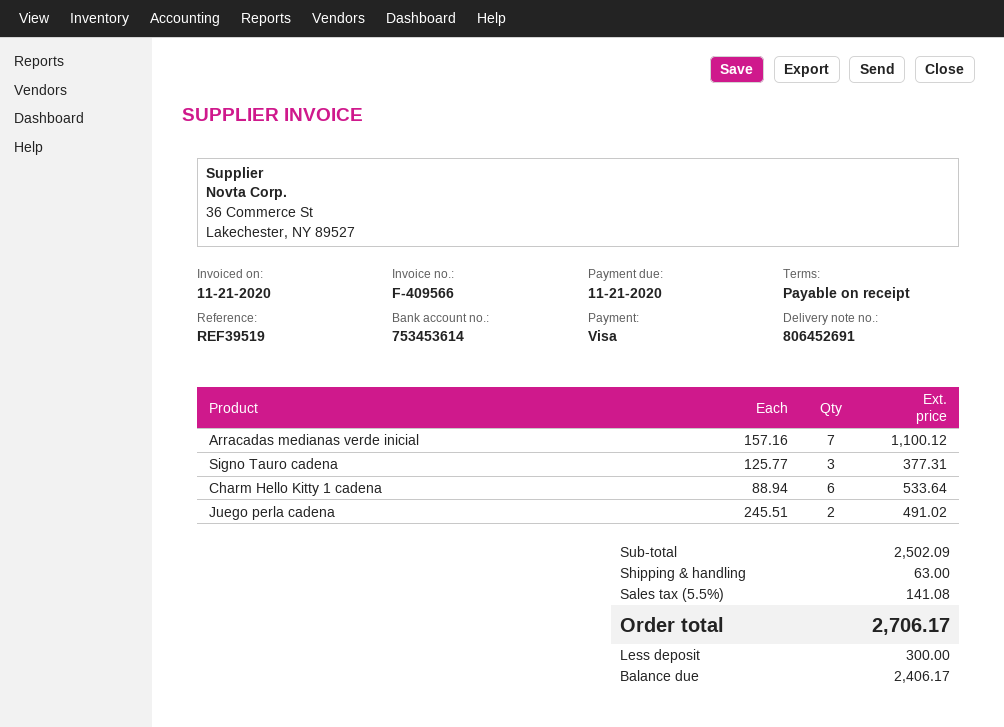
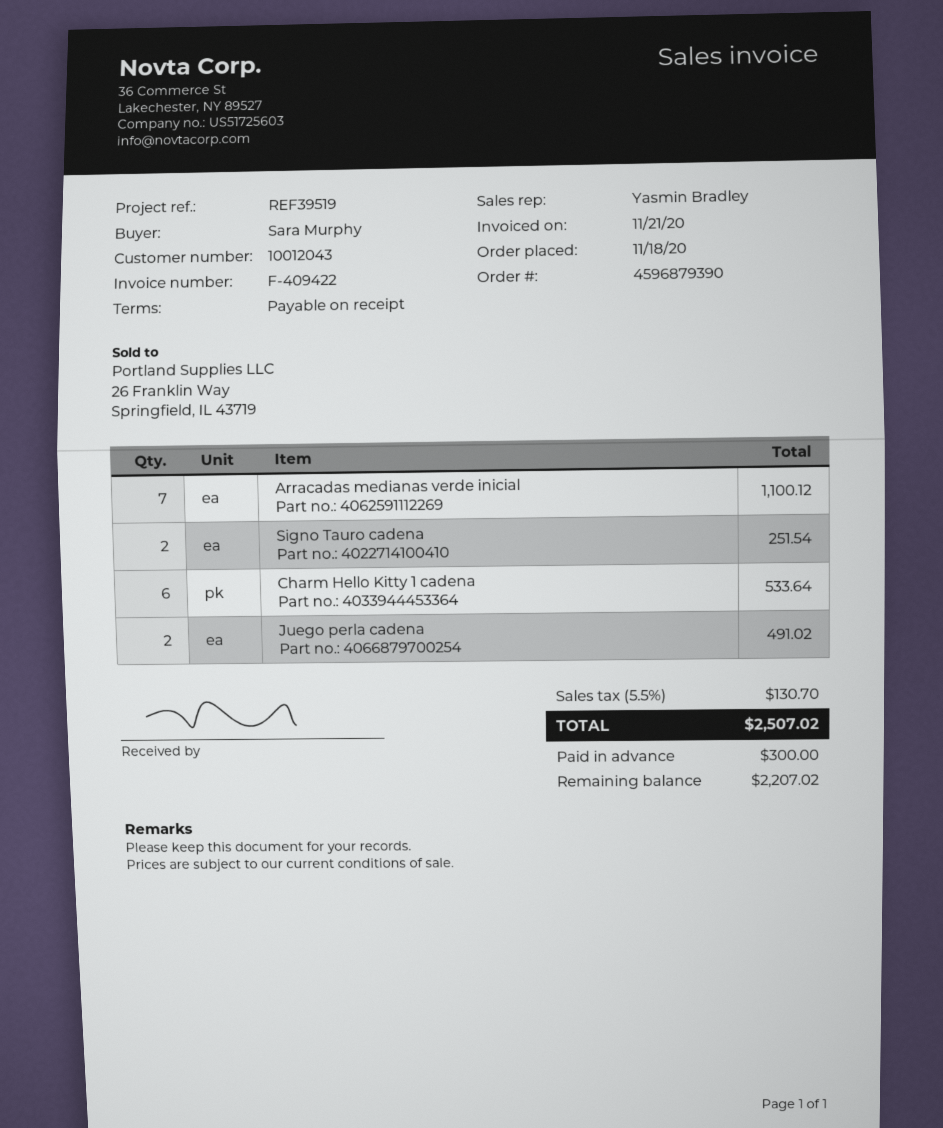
invoice number: F-409566 -> F-409422
Signo Tauro cadena: 3 for 377.31 -> 2 for 251.54
shipping: 63.00 -> none
tax: 5.5% = 141.08 -> 5.5% = 130.70
total: 2706.17 -> 2507.02
balance: 2406.17 -> 2207.02

